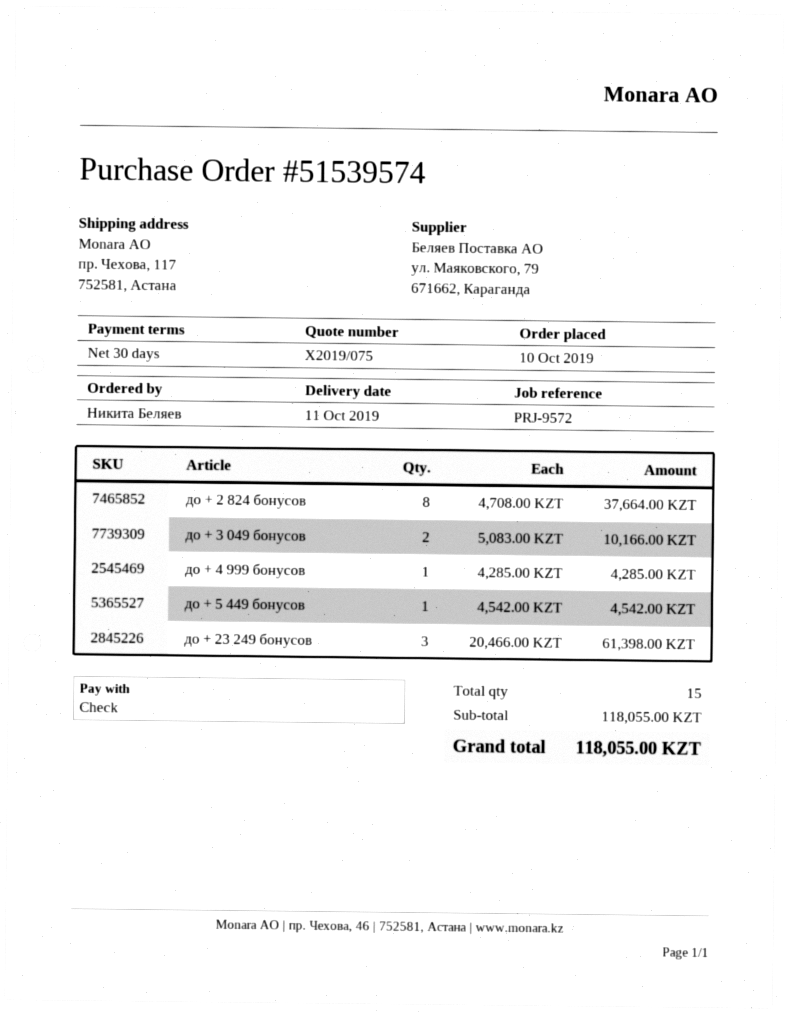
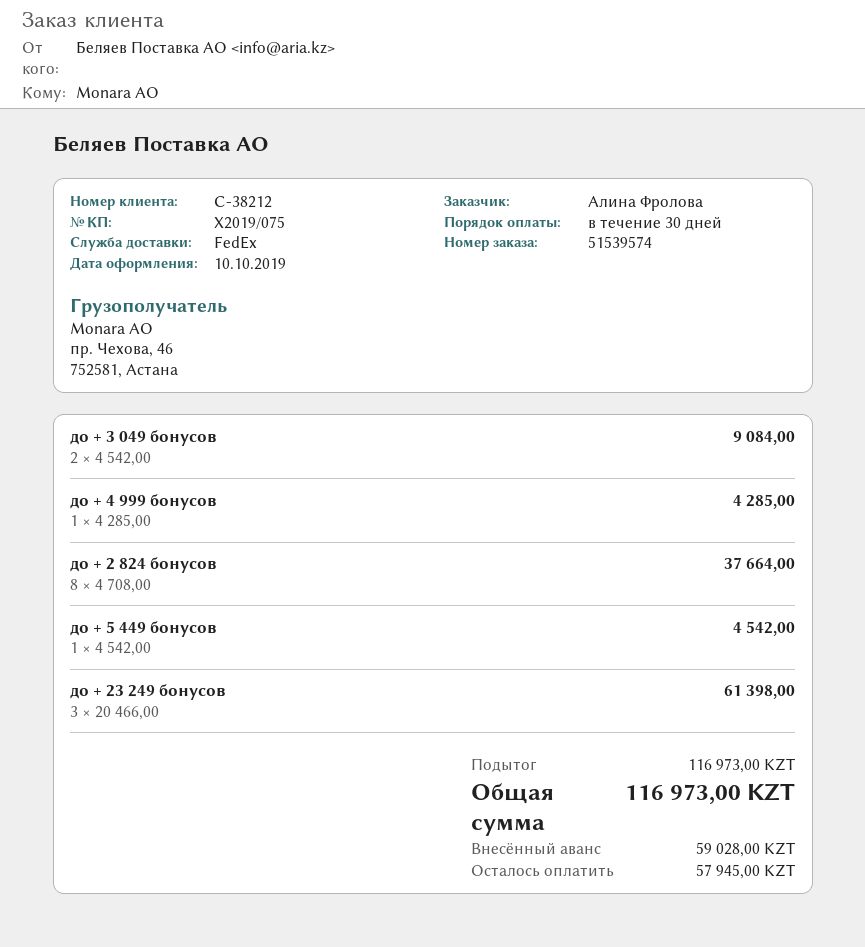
ordered by: Никита Беляев -> Алина Фролова
ship to: пр. Чехова, 117, 752581, Астана -> пр. Чехова, 46, 752581, Астана
до + 3 049 бонусов: 2 x 5083.00 = 10166.00 -> 2 x 4542.00 = 9084.00
subtotal: 118055.00 -> 116973.00
total: 118055.00 -> 116973.00

